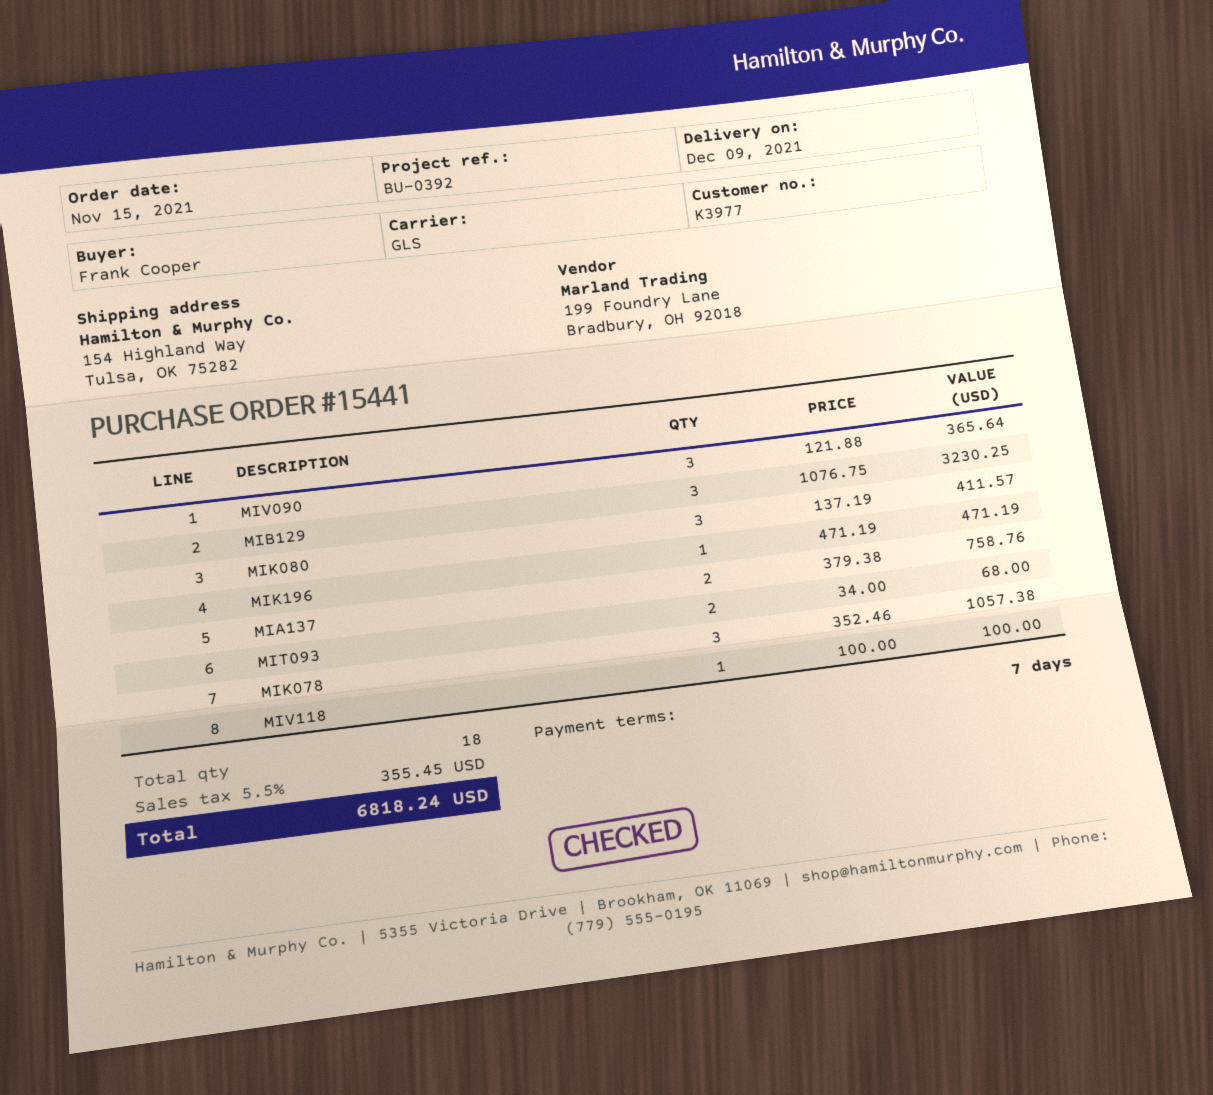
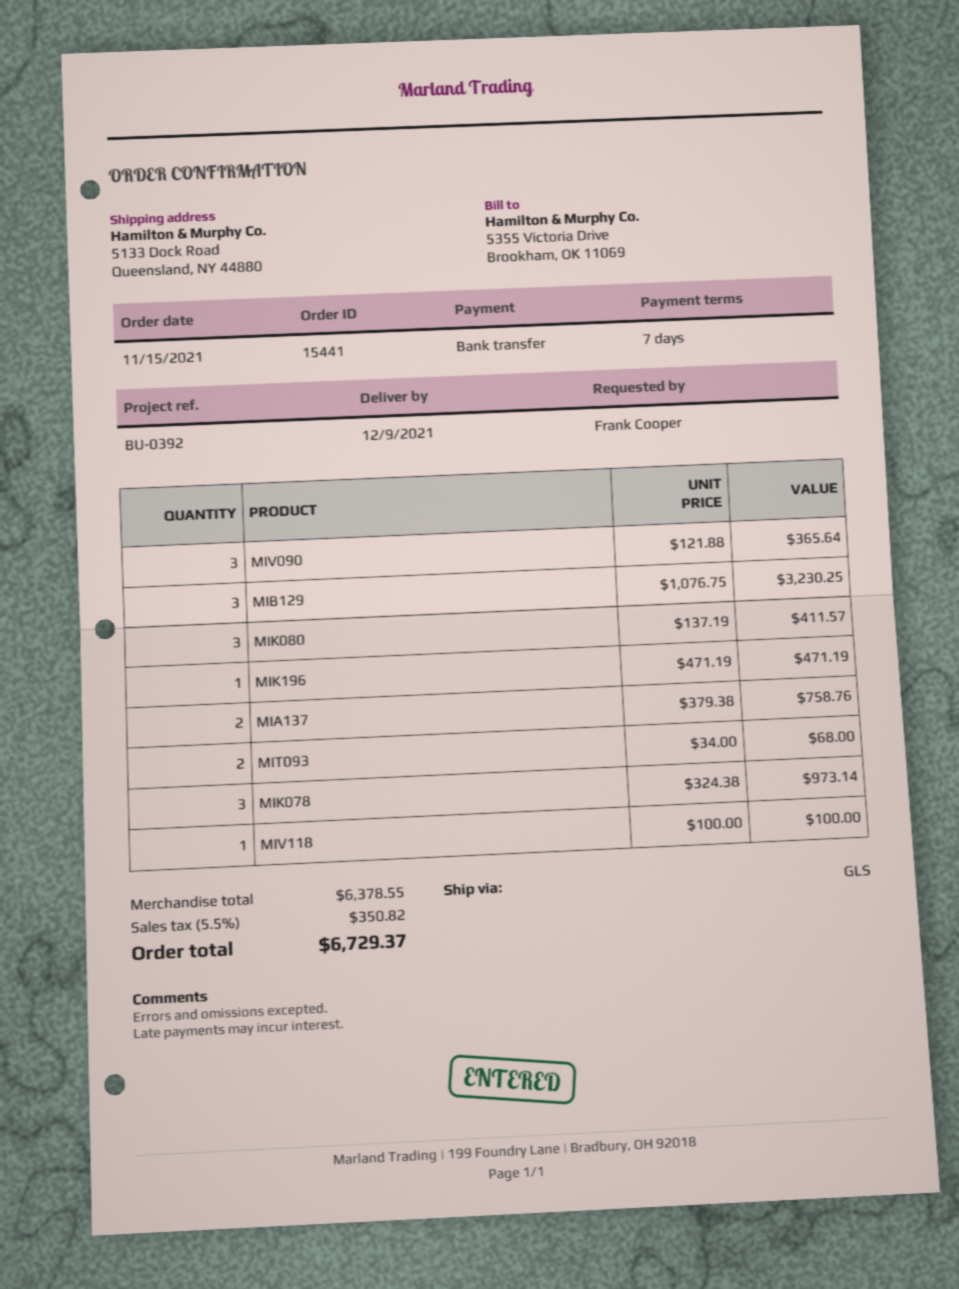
ship to: 154 Highland Way, Tulsa, OK 75282 -> 5133 Dock Road, Queensland, NY 44880
MIK078: 3 x 352.46 = 1057.38 -> 3 x 324.38 = 973.14
tax: 5.5% = 355.45 -> 5.5% = 350.82
total: 6818.24 -> 6729.37

